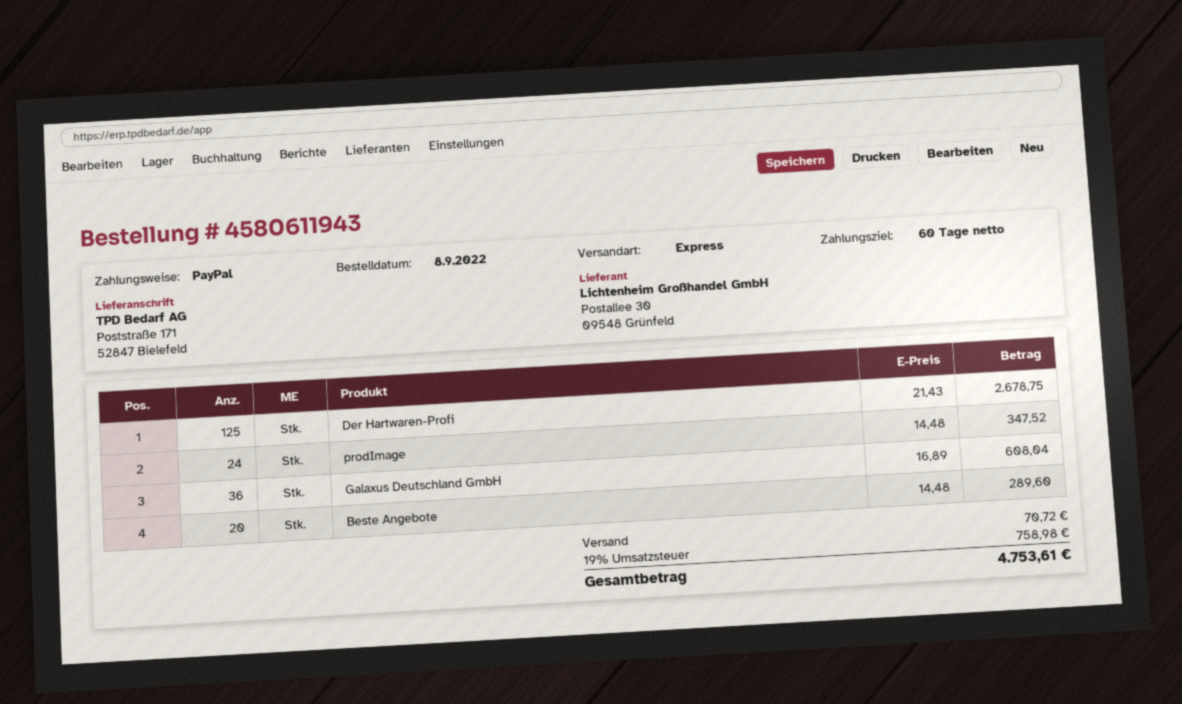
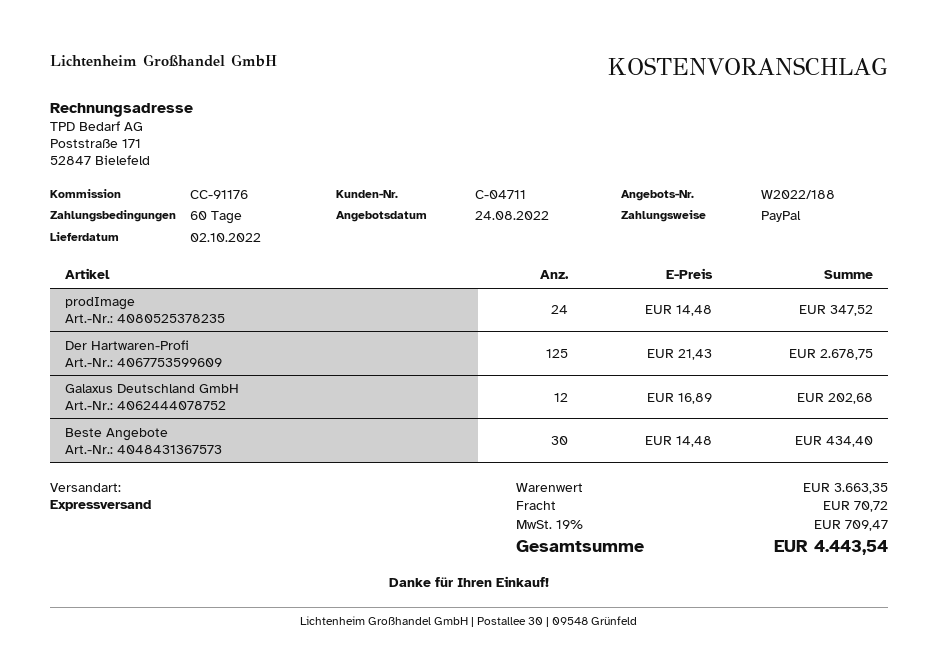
Galaxus Deutschland GmbH: 36 x 16.89 = 608.04 -> 12 x 16.89 = 202.68
Beste Angebote: 20 x 14.48 = 289.60 -> 30 x 14.48 = 434.40
tax: 19% = 758.98 -> 19% = 709.47
total: 4753.61 -> 4443.54

